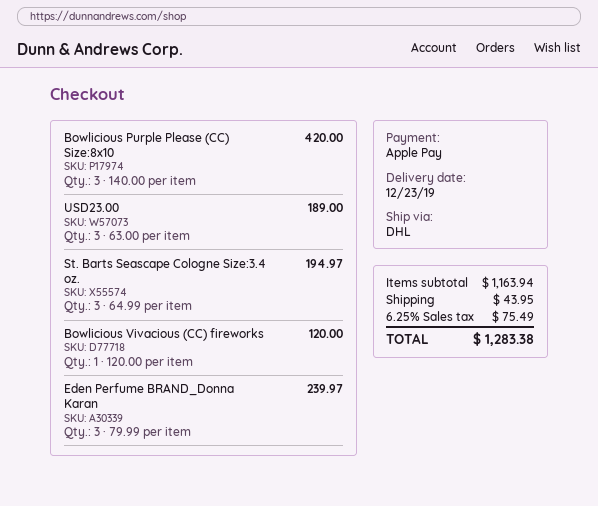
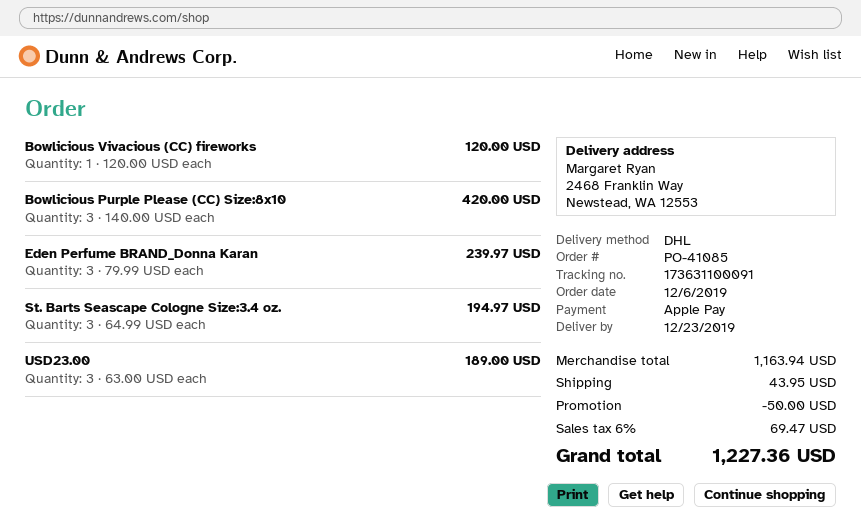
discount: none -> 50.00
tax: 6.25% = 75.49 -> 6% = 69.47
total: 1283.38 -> 1227.36

